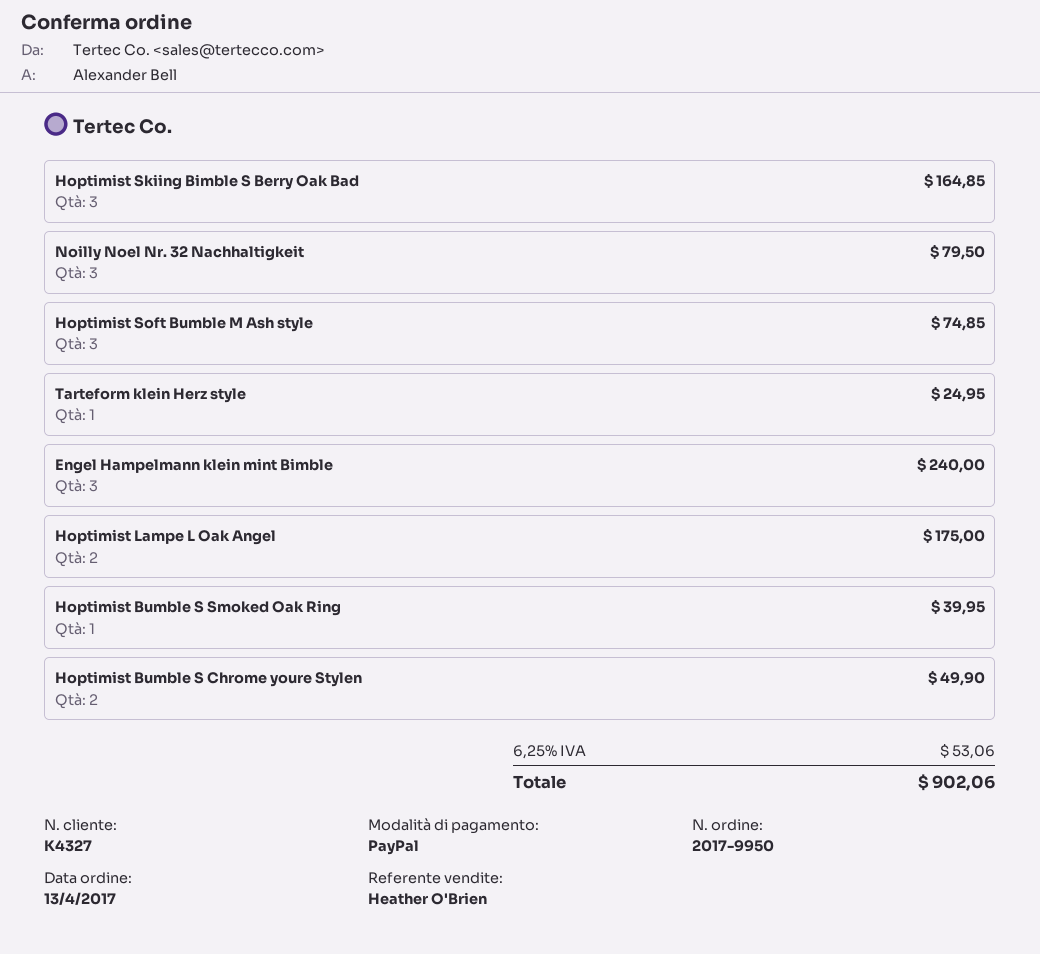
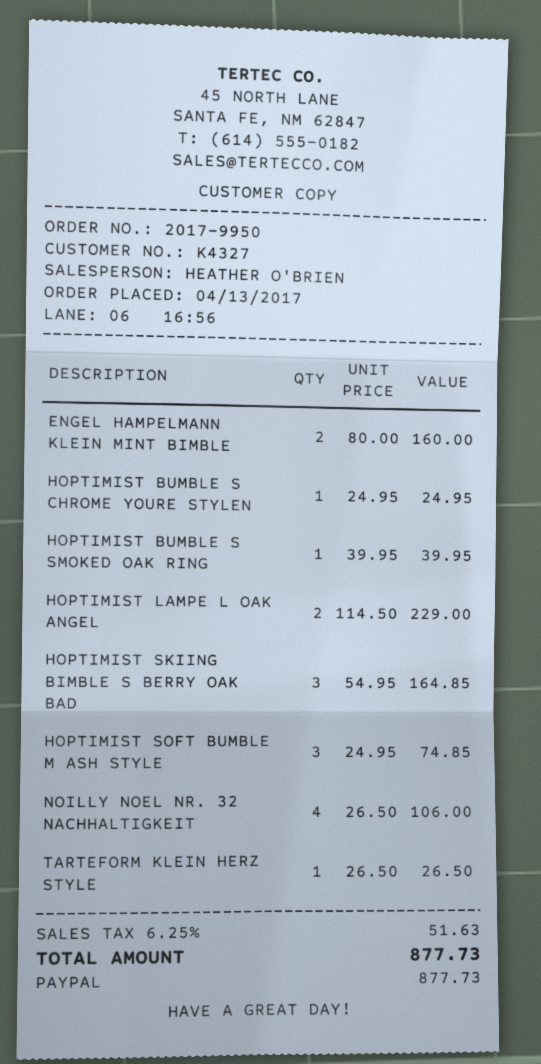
Noilly Noel Nr. 32 Nachhaltigkeit: 3 for 79.50 -> 4 for 106.00
Tarteform klein Herz style: 1 for 24.95 -> 1 for 26.50
Engel Hampelmann klein mint Bimble: 3 for 240.00 -> 2 for 160.00
Hoptimist Lampe L Oak Angel: 2 for 175.00 -> 2 for 229.00
Hoptimist Bumble S Chrome youre Stylen: 2 for 49.90 -> 1 for 24.95
tax: 6.25% = 53.06 -> 6.25% = 51.63
total: 902.06 -> 877.73

